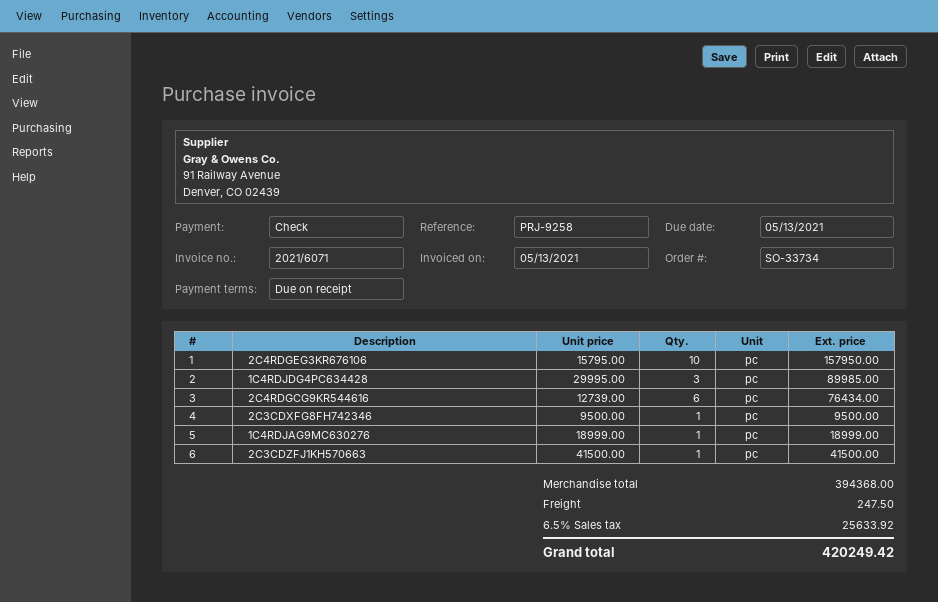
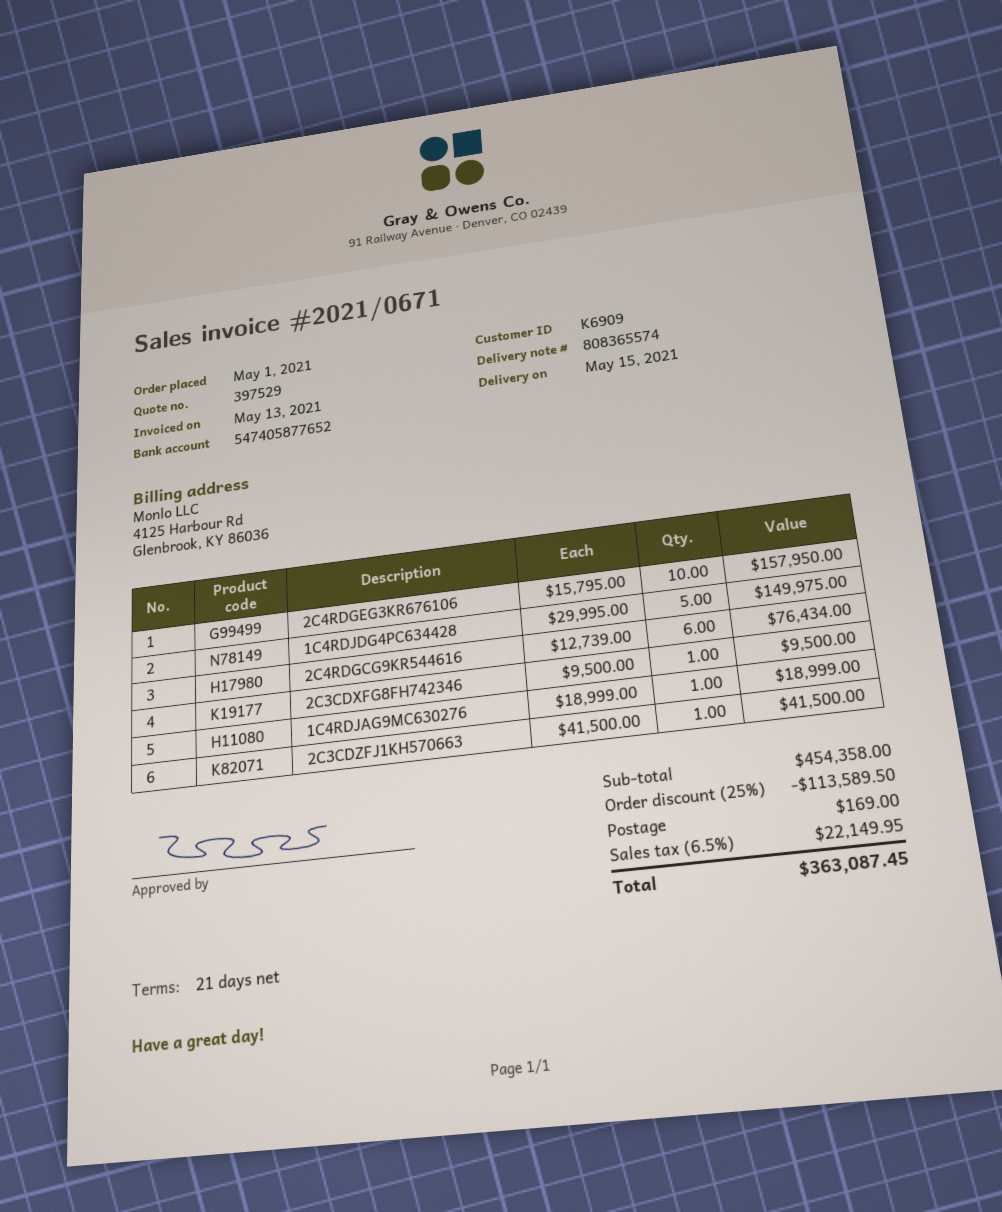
invoice number: 2021/6071 -> 2021/0671
payment terms: on receipt -> 21 days
1C4RDJDG4PC634428: 3 x 29995.00 = 89985.00 -> 5 x 29995.00 = 149975.00
subtotal: 394368.00 -> 454358.00
discount: none -> 25% = 113589.50
shipping: 247.50 -> 169.00
tax: 6.5% = 25633.92 -> 6.5% = 22149.95
total: 420249.42 -> 363087.45

